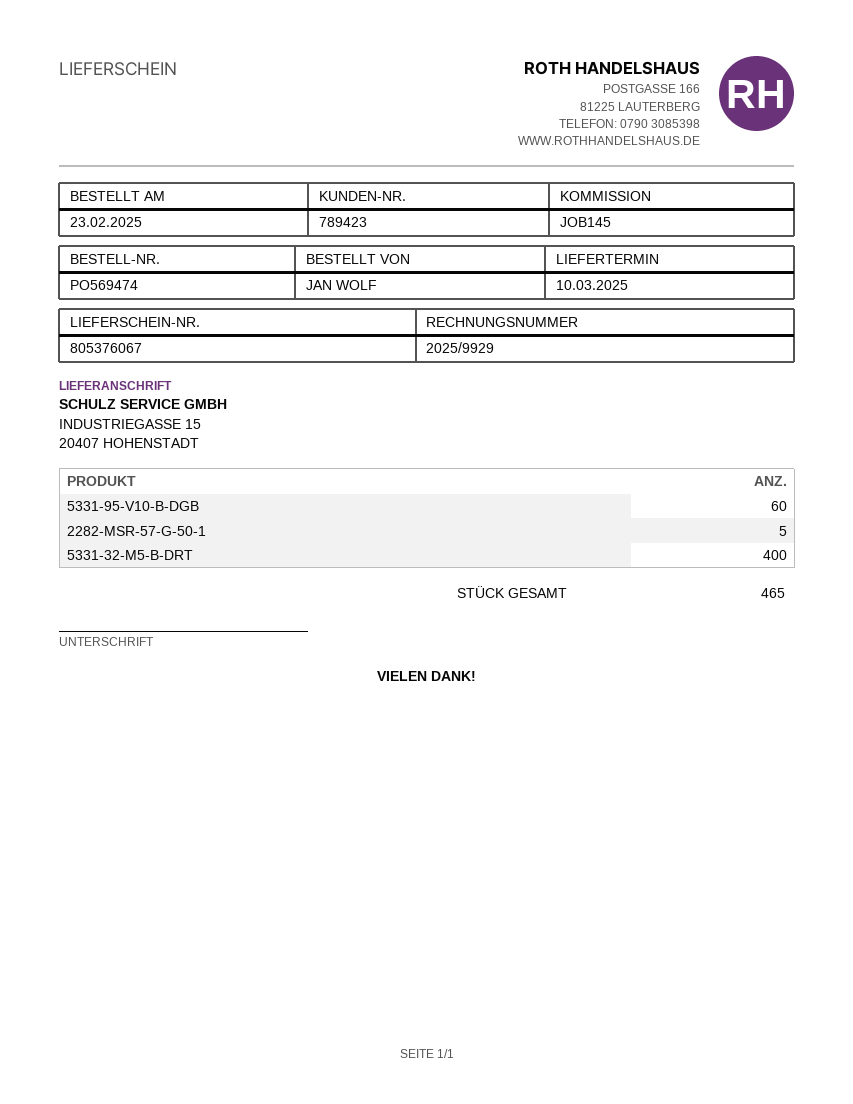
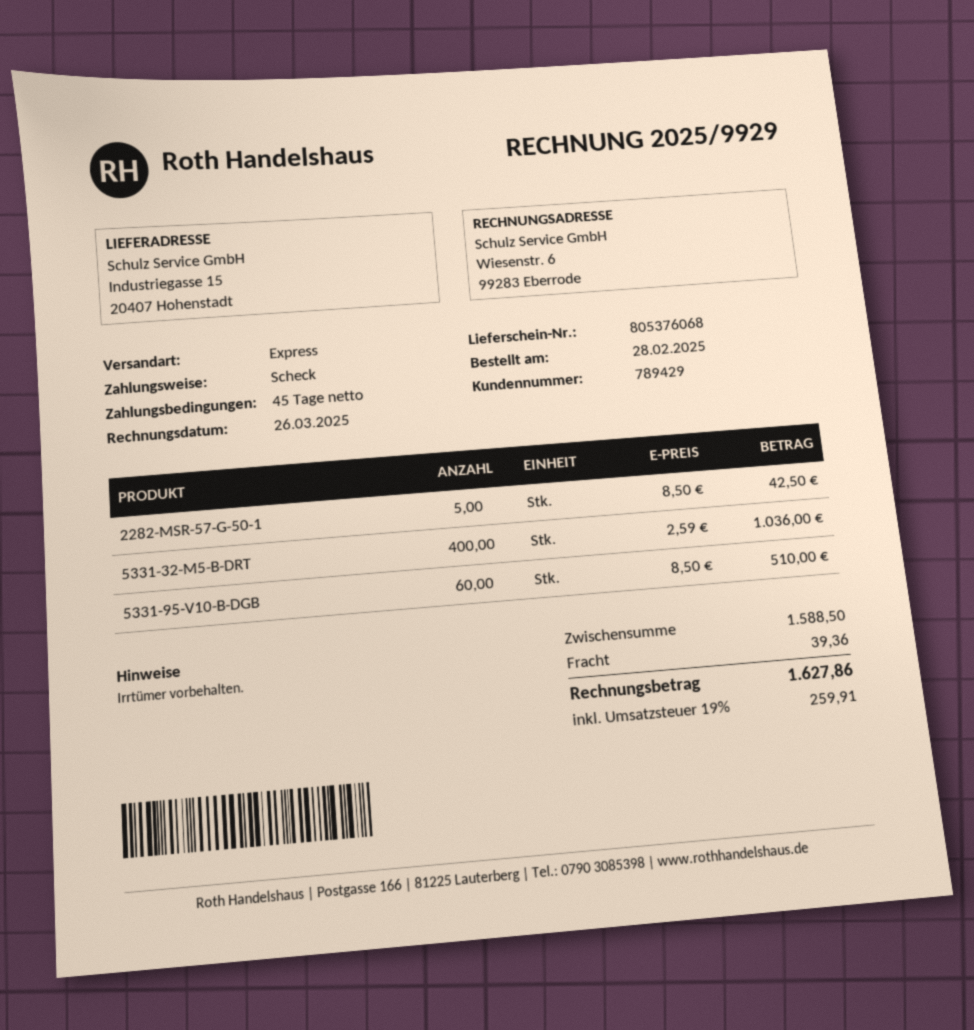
order date: 2025-02-23 -> 2025-02-28
delivery note number: 805376067 -> 805376068
customer number: 789423 -> 789429

